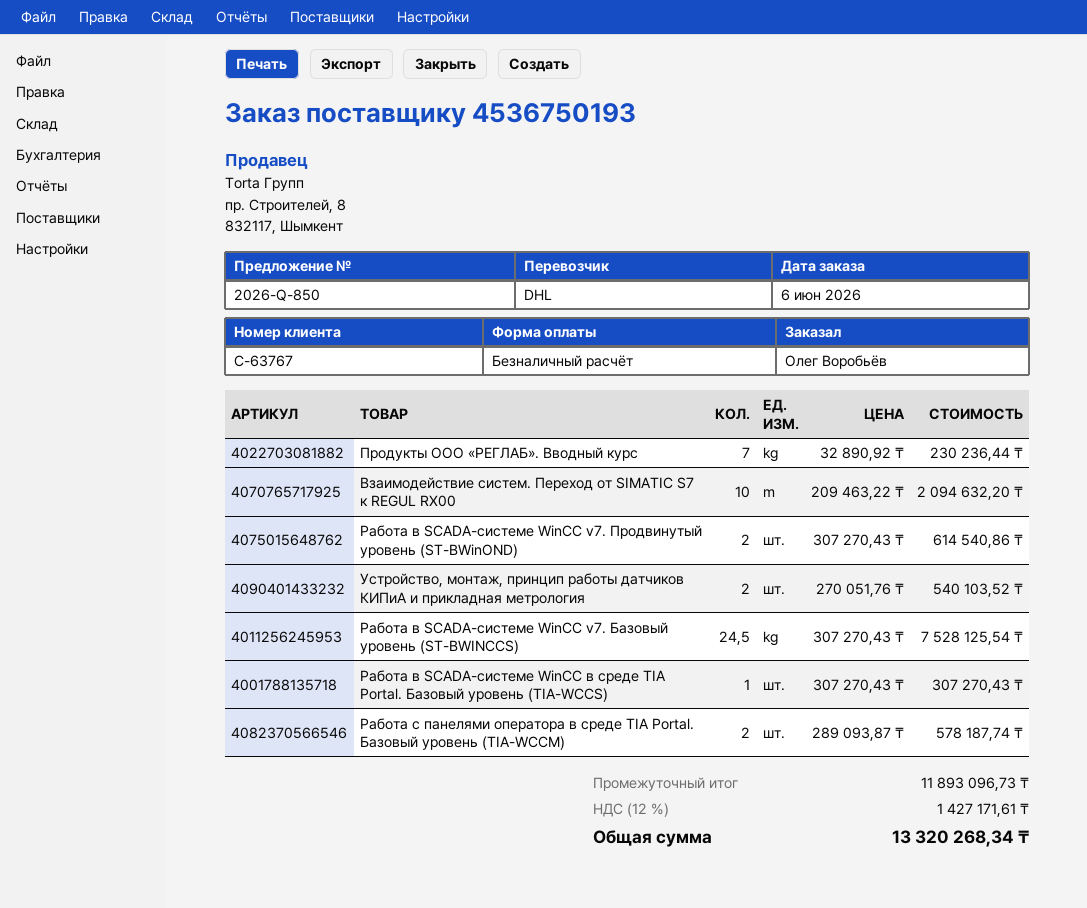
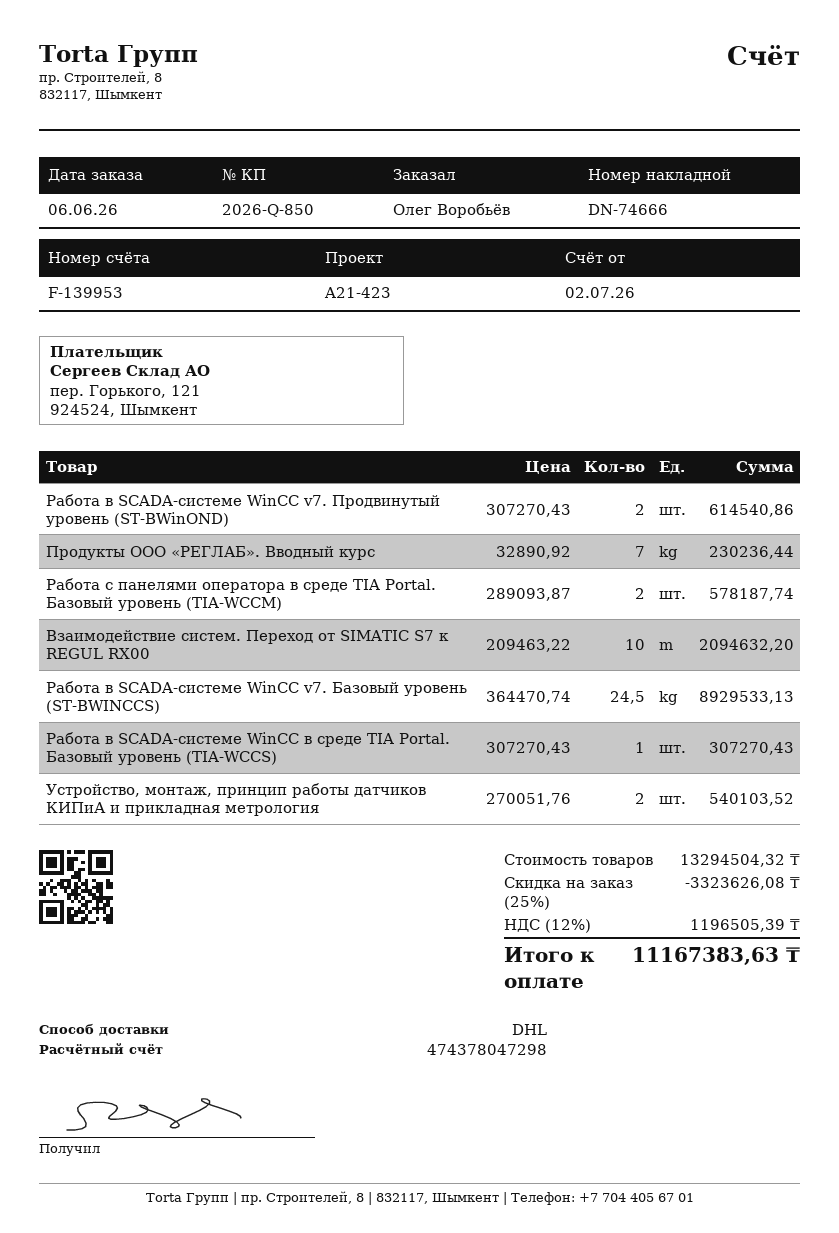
Работа в SCADA-системе WinCC v7. Базовый уровень (ST-BWINCCS): 24.5 x 307270.43 = 7528125.54 -> 24.5 x 364470.74 = 8929533.13
subtotal: 11893096.73 -> 13294504.32
discount: none -> 25% = 3323626.08
tax: 12% = 1427171.61 -> 12% = 1196505.39
total: 13320268.34 -> 11167383.63

